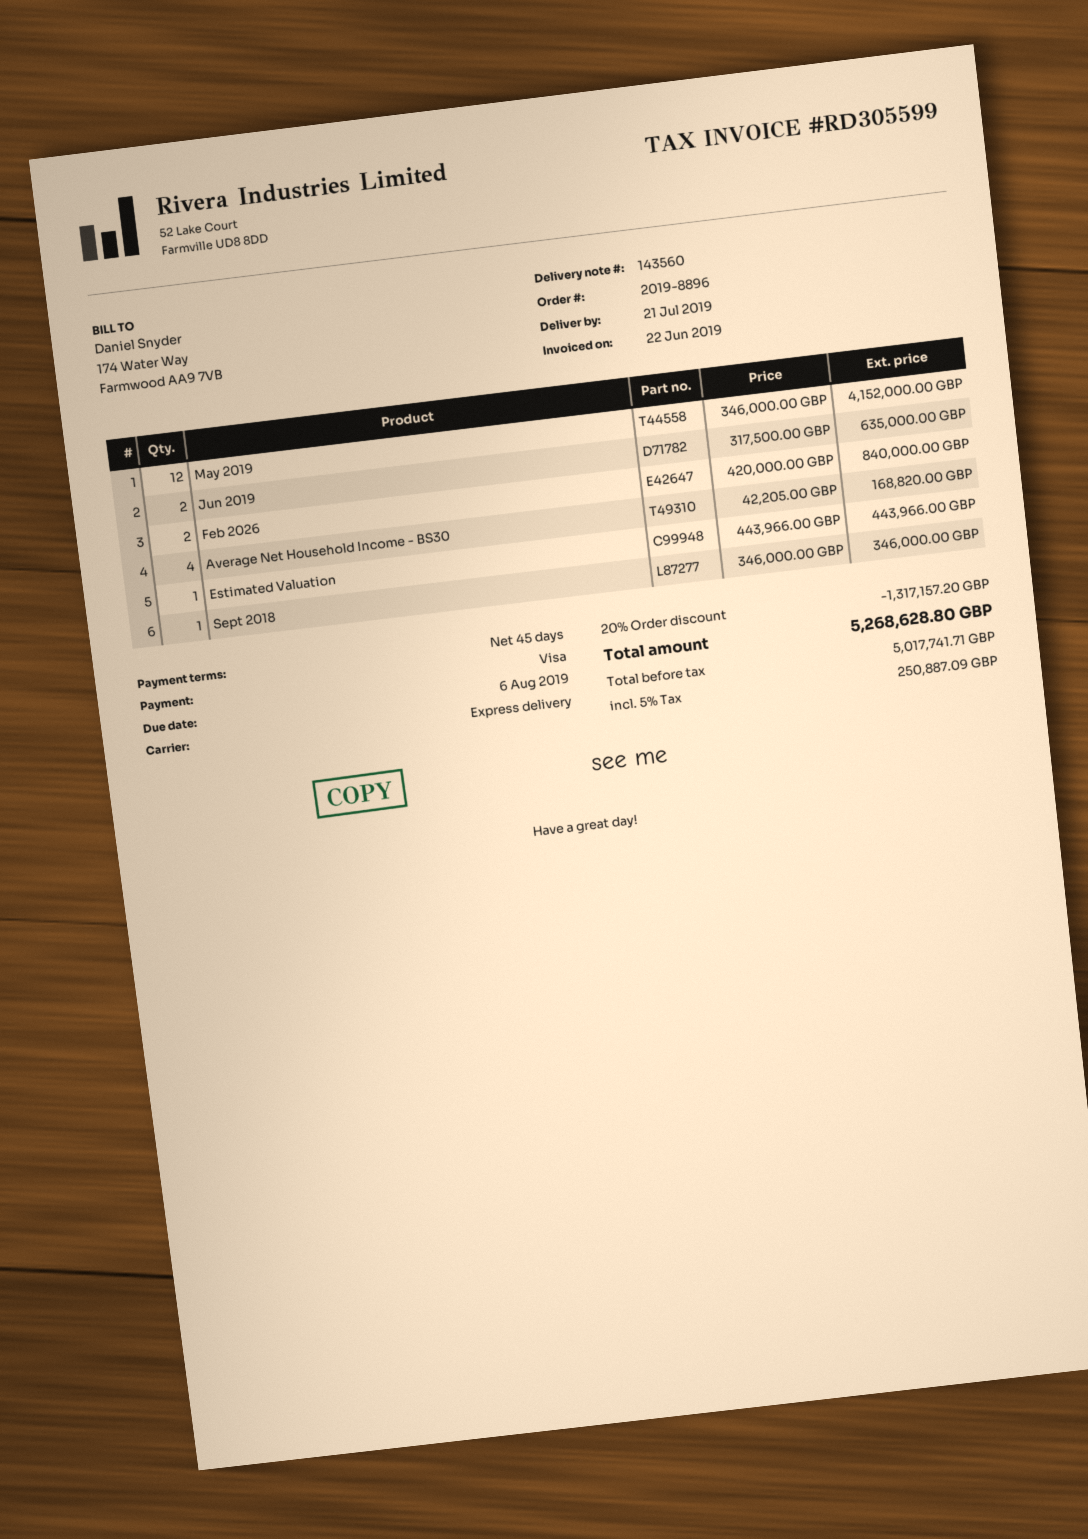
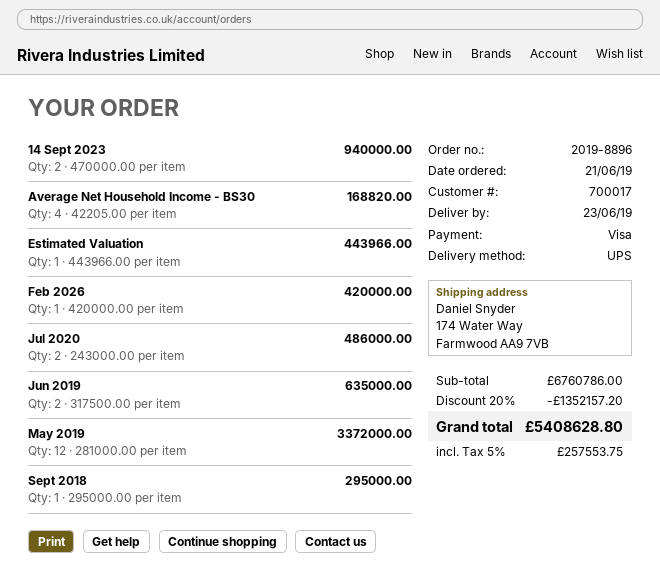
delivery date: 2019-07-21 -> 2019-06-23
shipping method: express -> UPS
May 2019: 12 x 346000.00 = 4152000.00 -> 12 x 281000.00 = 3372000.00
Feb 2026: 2 x 420000.00 = 840000.00 -> 1 x 420000.00 = 420000.00
Sept 2018: 1 x 346000.00 = 346000.00 -> 1 x 295000.00 = 295000.00
14 Sept 2023: none -> 2 x 470000.00 = 940000.00
Jul 2020: none -> 2 x 243000.00 = 486000.00
discount: 20% = 1317157.20 -> 20% = 1352157.20
tax: 5% = 250887.09 -> 5% = 257553.75
total: 5268628.80 -> 5408628.80

